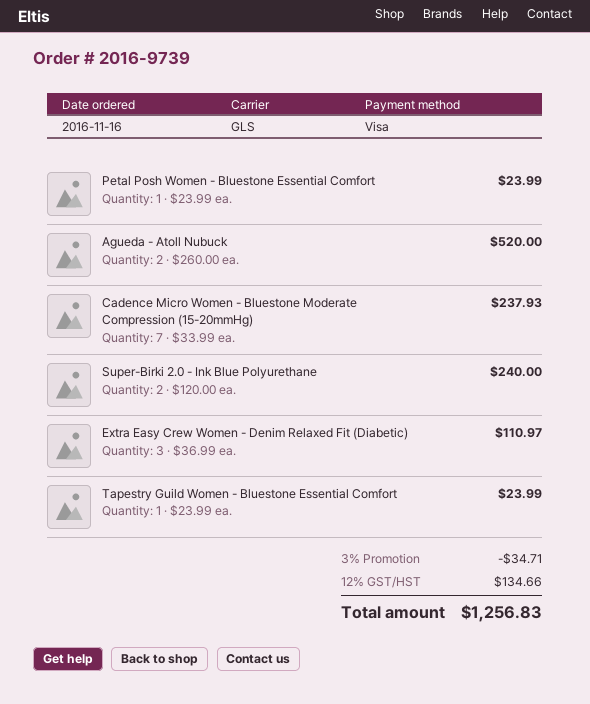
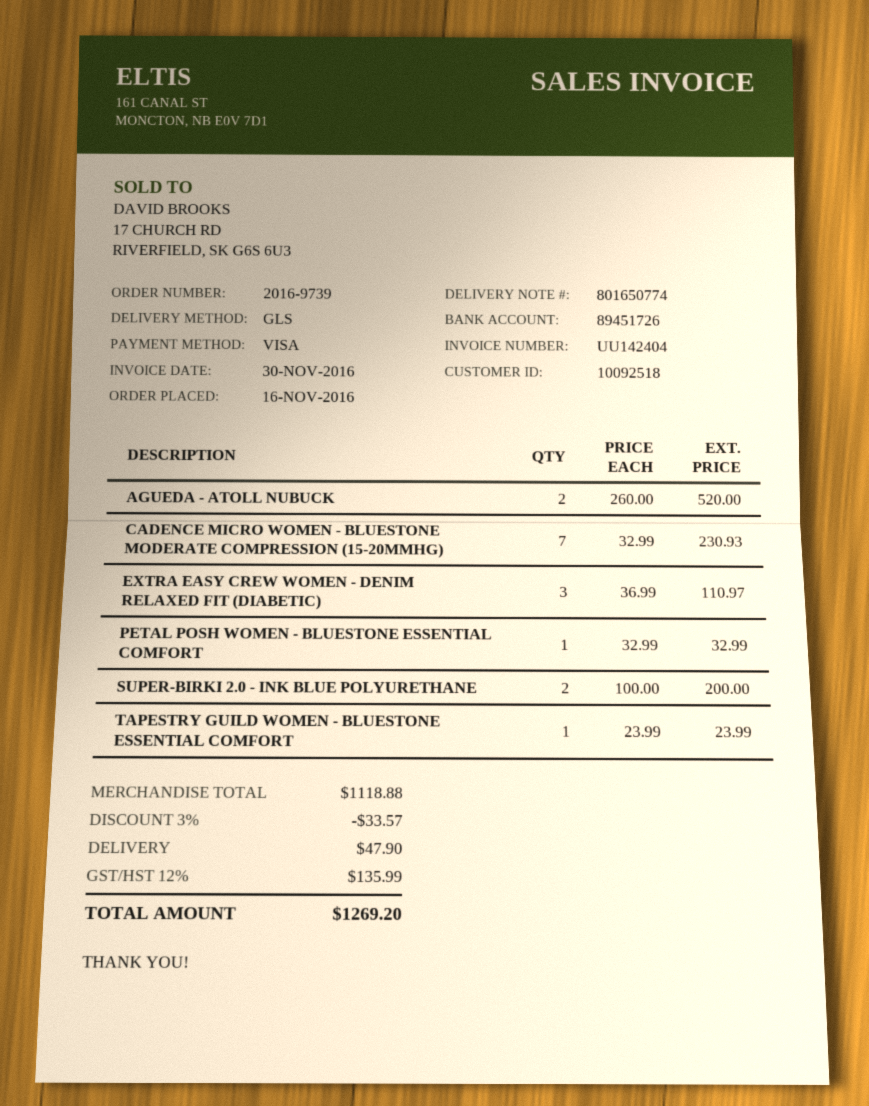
Petal Posh Women - Bluestone Essential Comfort: 1 x 23.99 = 23.99 -> 1 x 32.99 = 32.99
Cadence Micro Women - Bluestone Moderate Compression (15-20mmHg): 7 x 33.99 = 237.93 -> 7 x 32.99 = 230.93
Super-Birki 2.0 - Ink Blue Polyurethane: 2 x 120.00 = 240.00 -> 2 x 100.00 = 200.00
discount: 3% = 34.71 -> 3% = 33.57
shipping: none -> 47.90
tax: 12% = 134.66 -> 12% = 135.99
total: 1256.83 -> 1269.20

